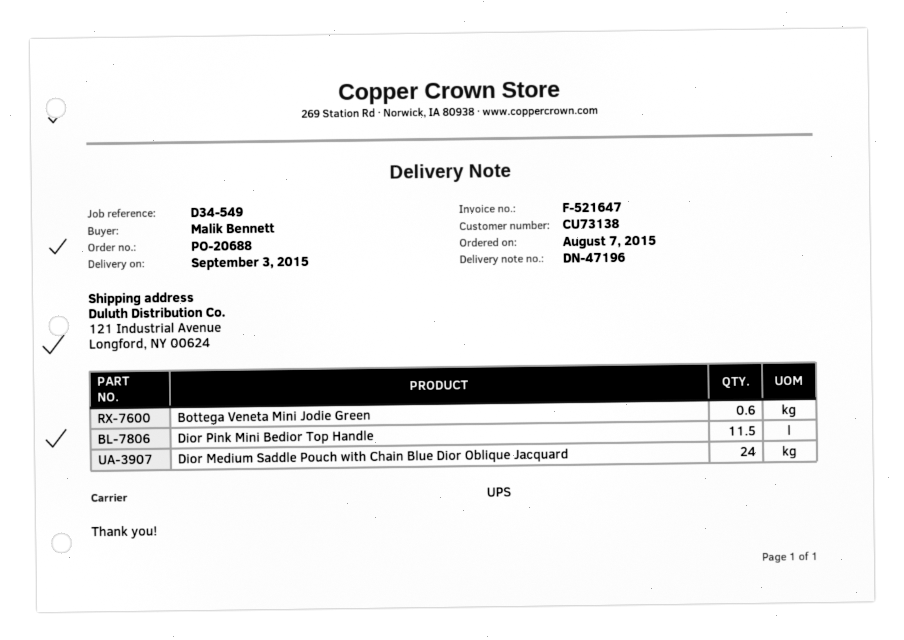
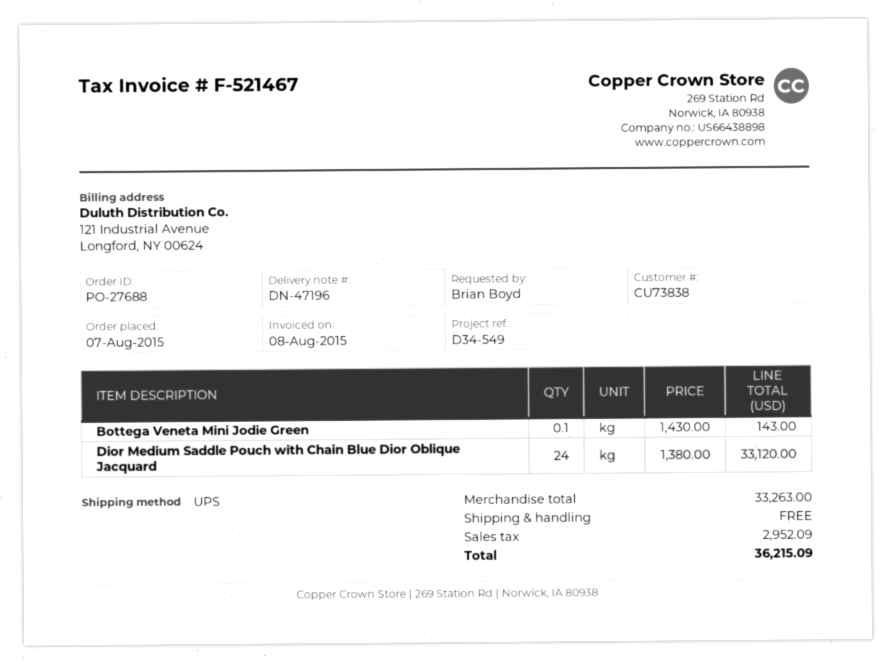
order number: PO-20688 -> PO-27688
invoice number: F-521647 -> F-521467
customer number: CU73138 -> CU73838
ordered by: Malik Bennett -> Brian Boyd
Bottega Veneta Mini Jodie Green: 0.6 -> 0.1
Dior Pink Mini Bedior Top Handle: 11.5 -> none

